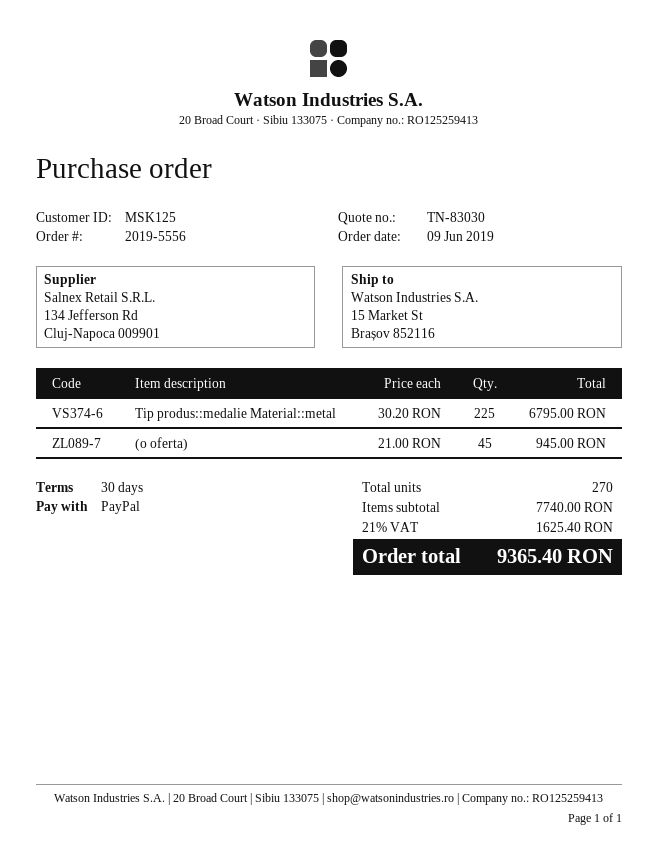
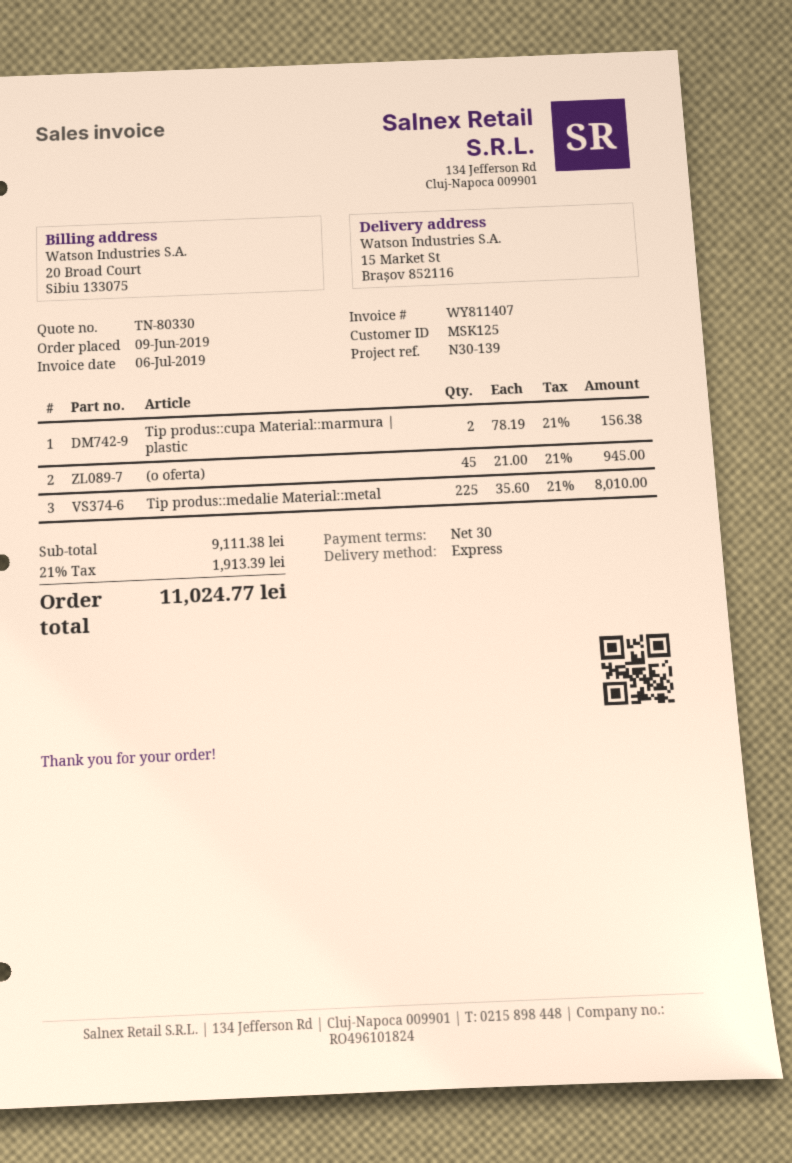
quote number: TN-83030 -> TN-80330
Tip produs::medalie Material::metal: 225 x 30.20 = 6795.00 -> 225 x 35.60 = 8010.00
Tip produs::cupa Material::marmura | plastic: none -> 2 x 78.19 = 156.38
subtotal: 7740.00 -> 9111.38
tax: 21% = 1625.40 -> 21% = 1913.39
total: 9365.40 -> 11024.77

